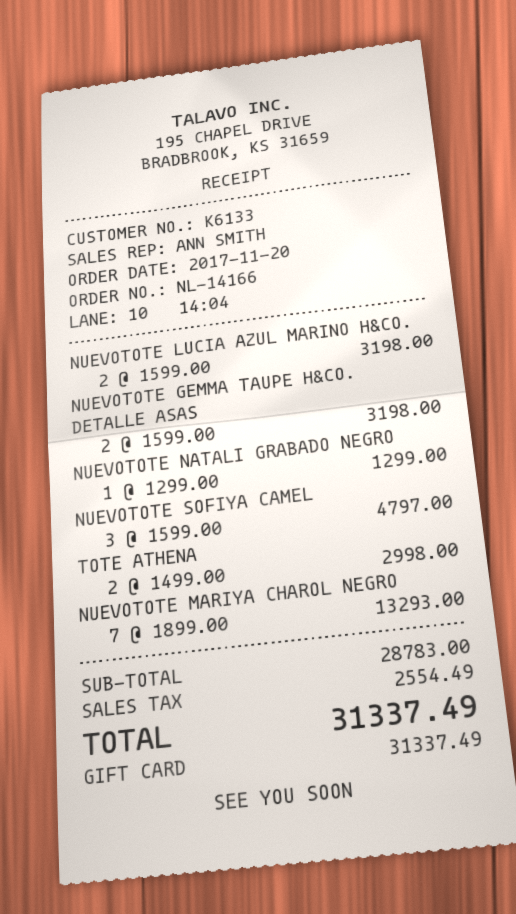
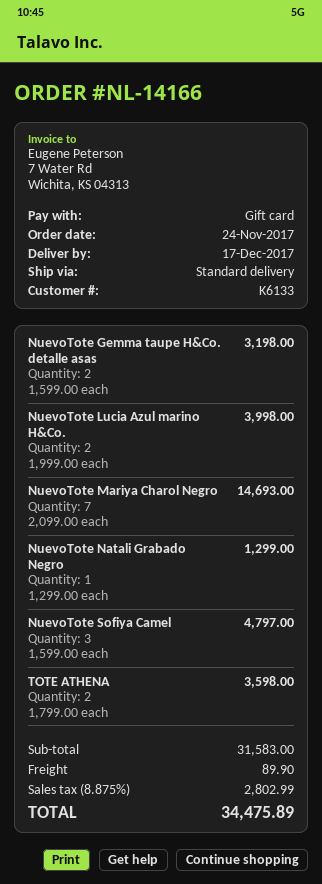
order date: 2017-11-20 -> 2017-11-24
NUEVOTOTE LUCIA AZUL MARINO H&CO.: 2 x 1599.00 = 3198.00 -> 2 x 1999.00 = 3998.00
TOTE ATHENA: 2 x 1499.00 = 2998.00 -> 2 x 1799.00 = 3598.00
NUEVOTOTE MARIYA CHAROL NEGRO: 7 x 1899.00 = 13293.00 -> 7 x 2099.00 = 14693.00
subtotal: 28783.00 -> 31583.00
shipping: none -> 89.90
tax: 2554.49 -> 2802.99
total: 31337.49 -> 34475.89

